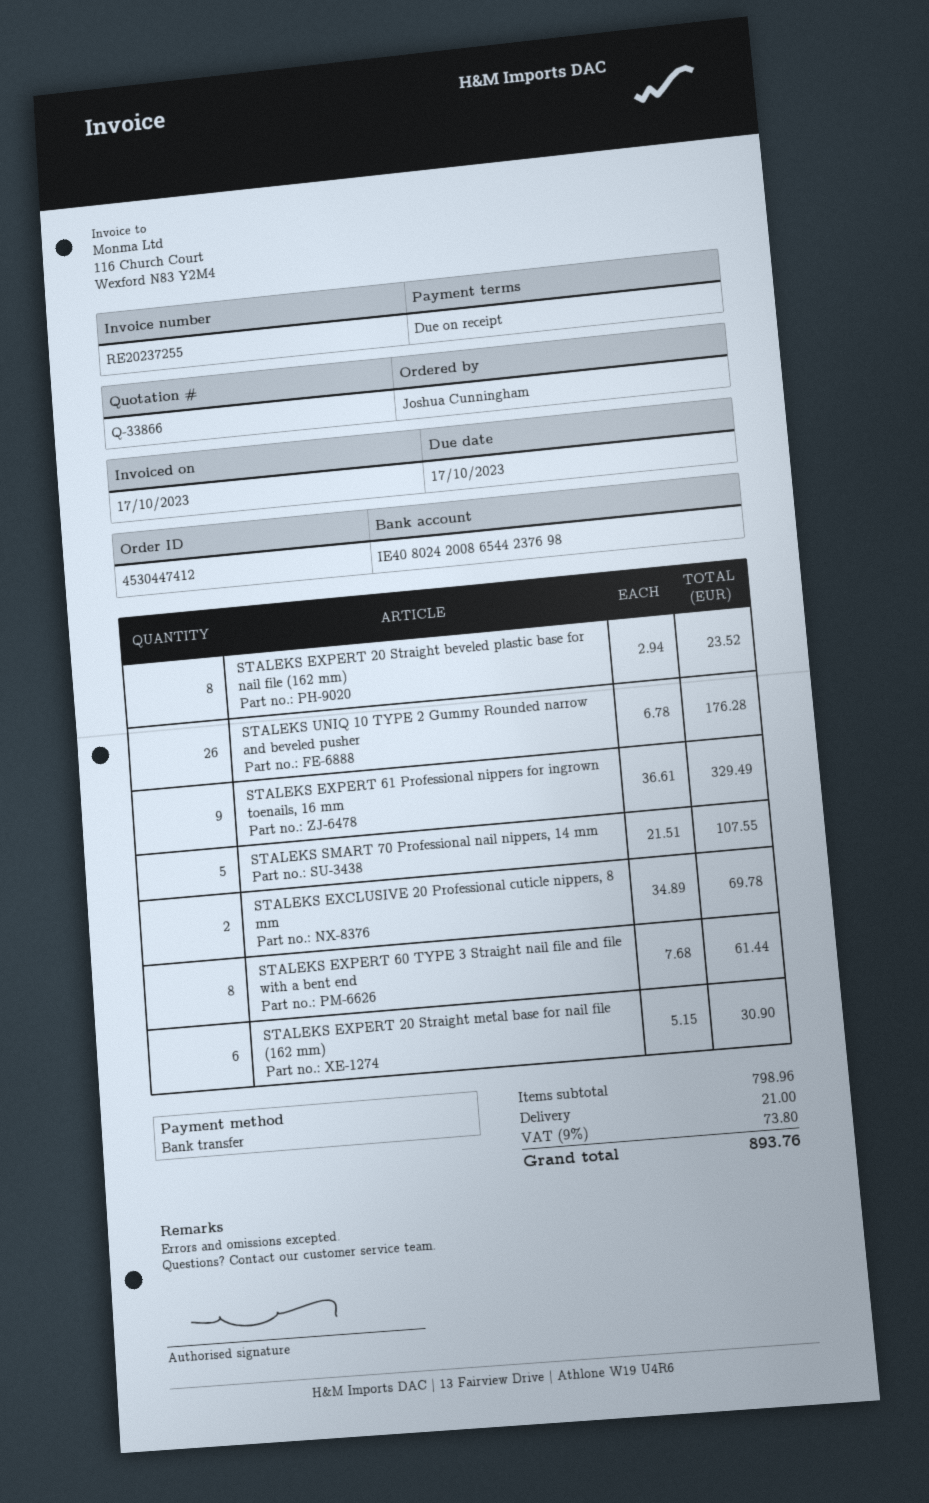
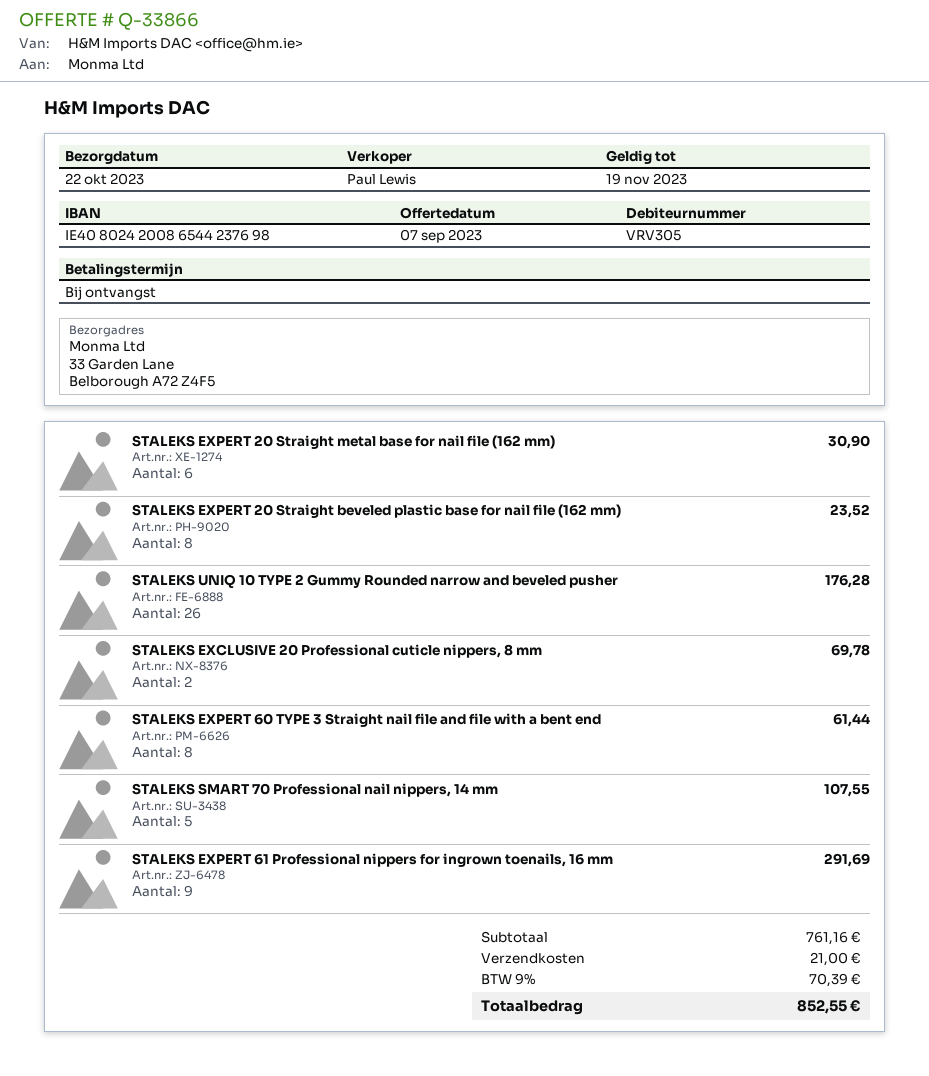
STALEKS EXPERT 61 Professional nippers for ingrown toenails, 16 mm: 9 for 329.49 -> 9 for 291.69
subtotal: 798.96 -> 761.16
tax: 9% = 73.80 -> 9% = 70.39
total: 893.76 -> 852.55

